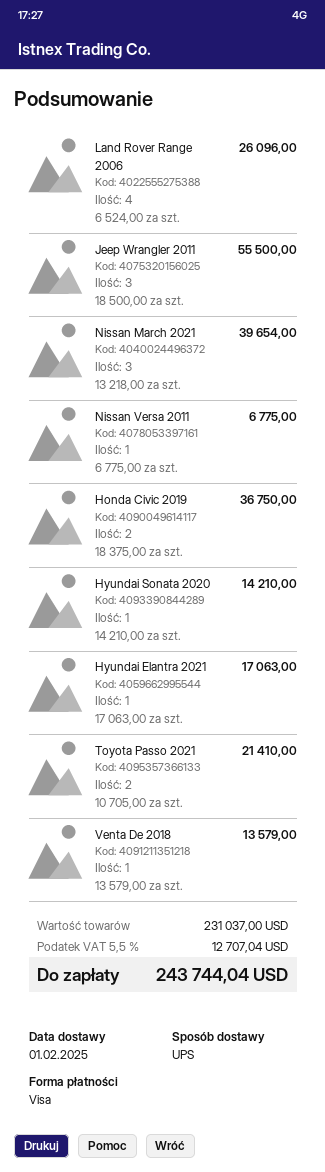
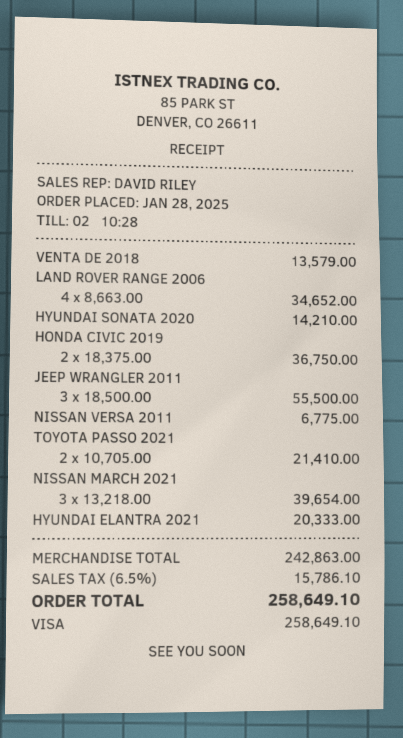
Land Rover Range 2006: 4 x 6524.00 = 26096.00 -> 4 x 8663.00 = 34652.00
Hyundai Elantra 2021: 1 x 17063.00 = 17063.00 -> 1 x 20333.00 = 20333.00
subtotal: 231037.00 -> 242863.00
tax: 5.5% = 12707.04 -> 6.5% = 15786.10
total: 243744.04 -> 258649.10

